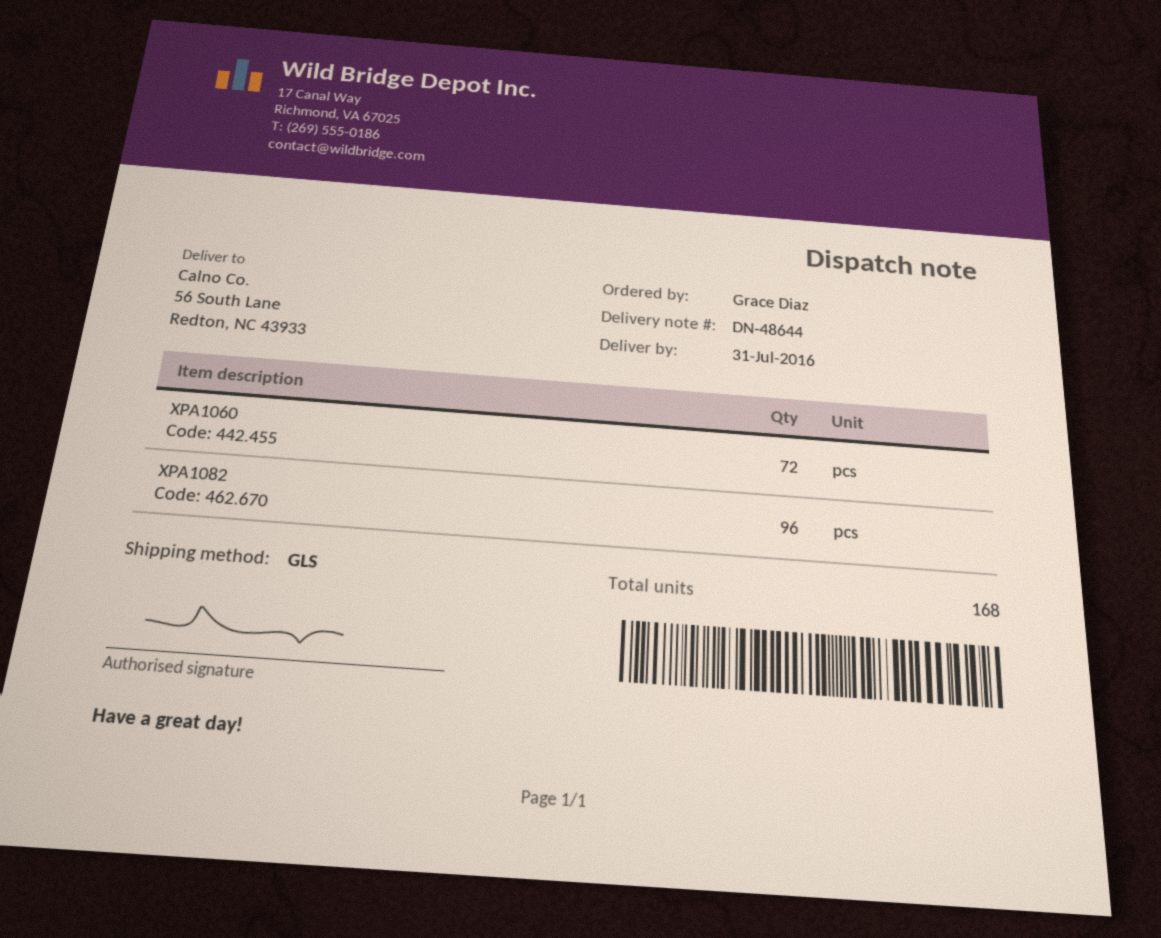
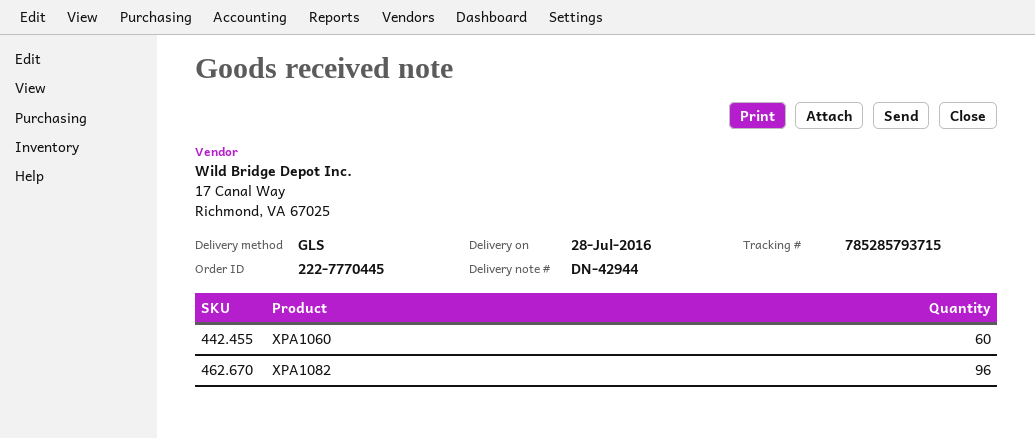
delivery note number: DN-48644 -> DN-42944
delivery date: 2016-07-31 -> 2016-07-28
XPA1060: 72 -> 60

